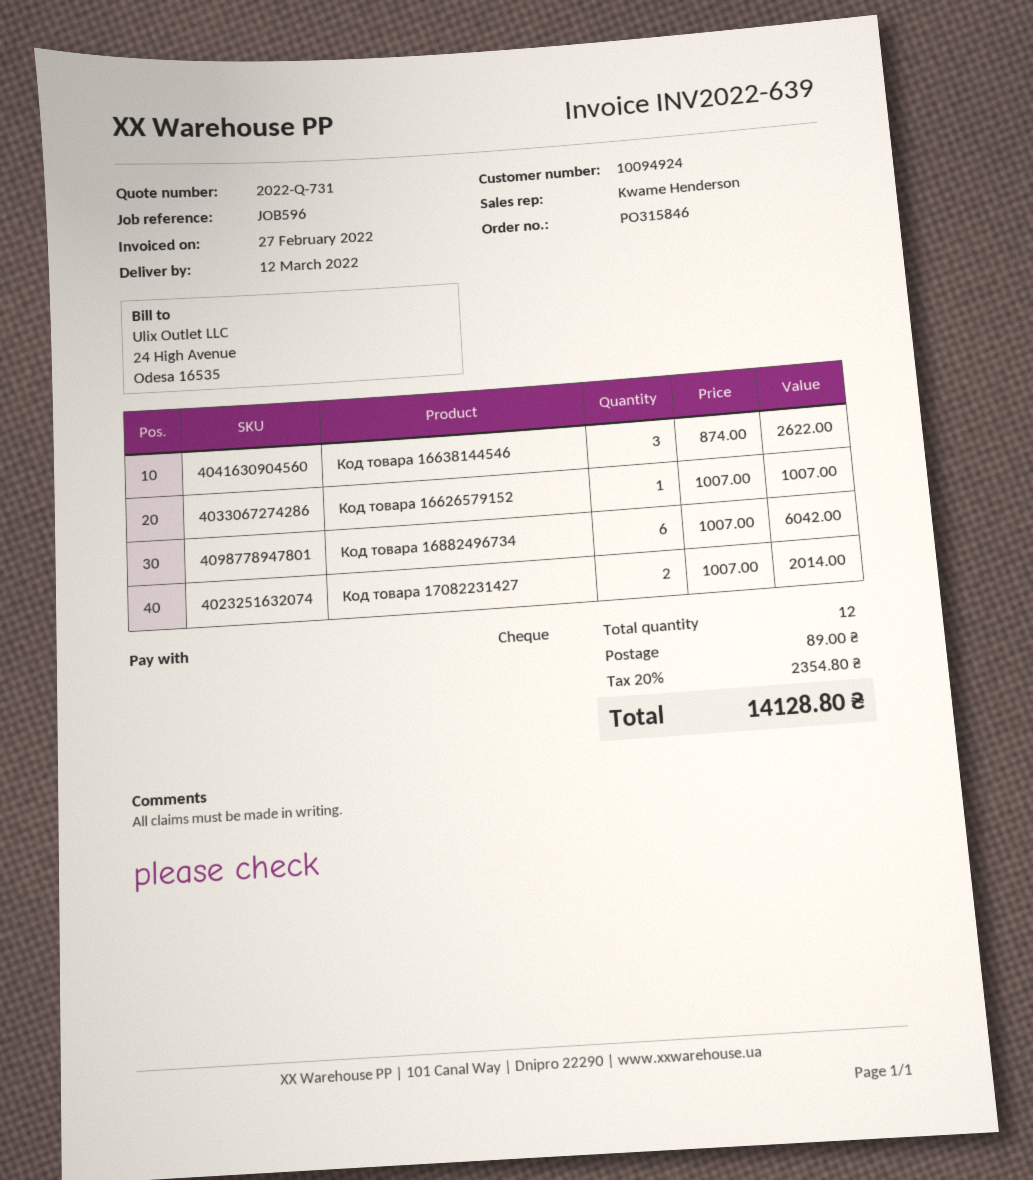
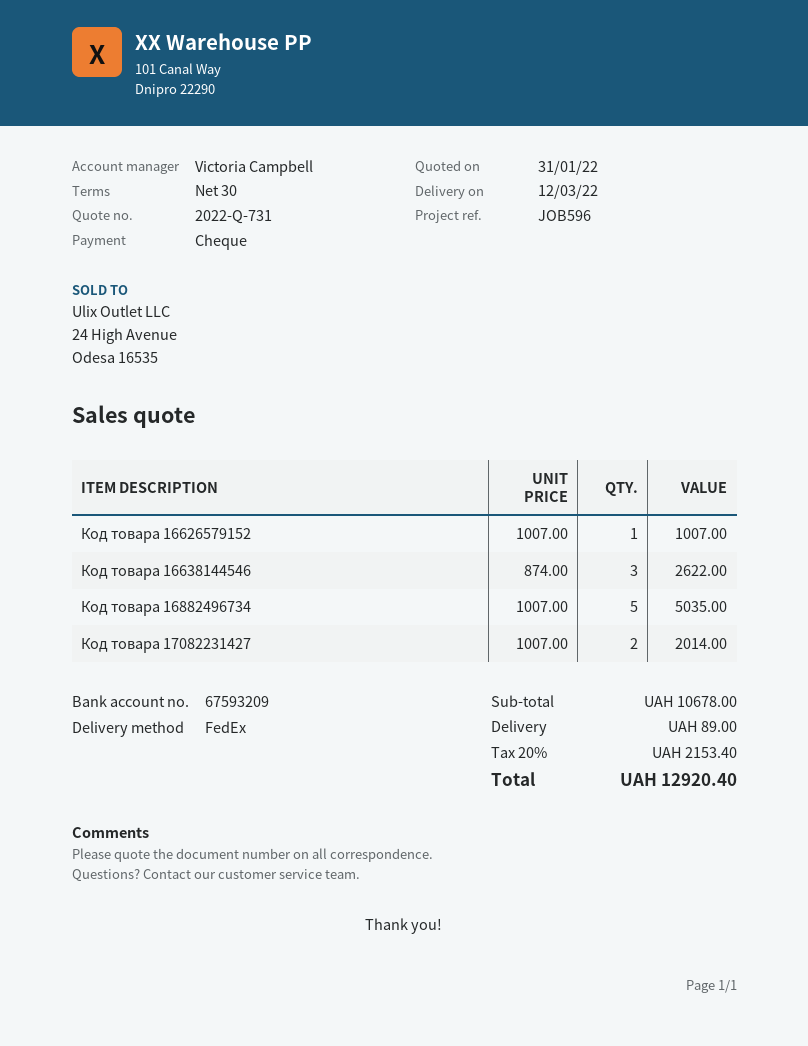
sales rep: Kwame Henderson -> Victoria Campbell
Код товара 16882496734: 6 x 1007.00 = 6042.00 -> 5 x 1007.00 = 5035.00
tax: 20% = 2354.80 -> 20% = 2153.40
total: 14128.80 -> 12920.40

